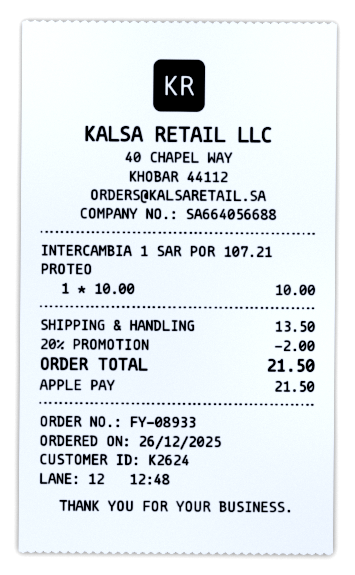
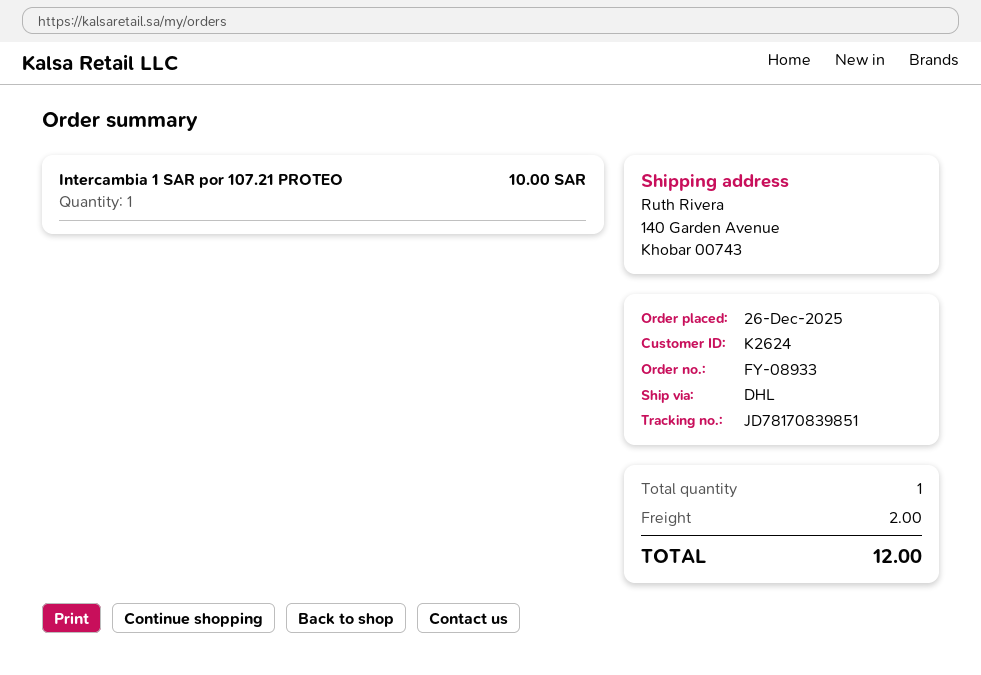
discount: 20% = 2.00 -> none
shipping: 13.50 -> 2.00
total: 21.50 -> 12.00

